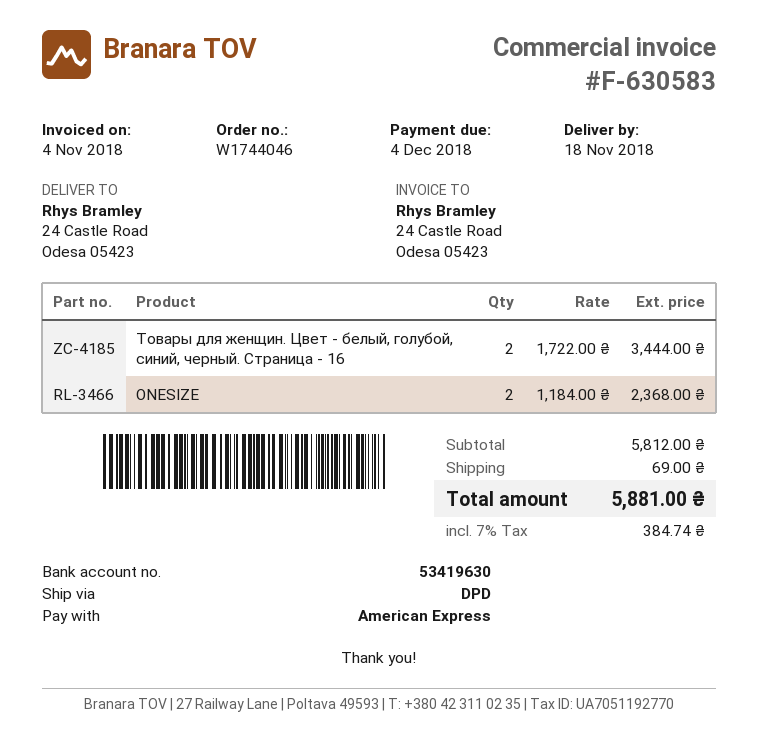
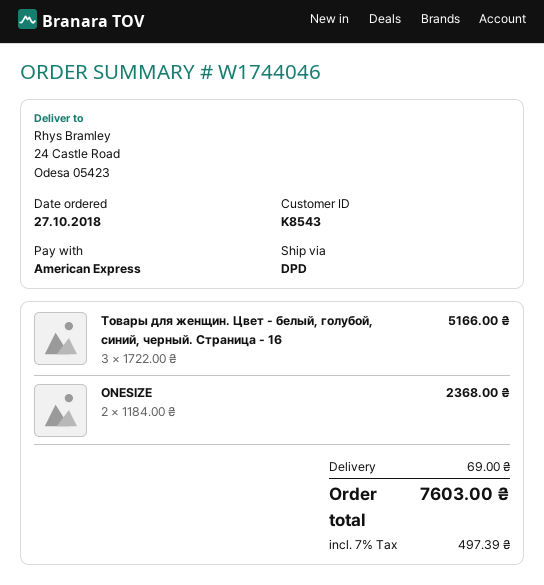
Товары для женщин. Цвет - белый, голубой, синий, черный. Страница - 16: 2 x 1722.00 = 3444.00 -> 3 x 1722.00 = 5166.00
tax: 7% = 384.74 -> 7% = 497.39
total: 5881.00 -> 7603.00

